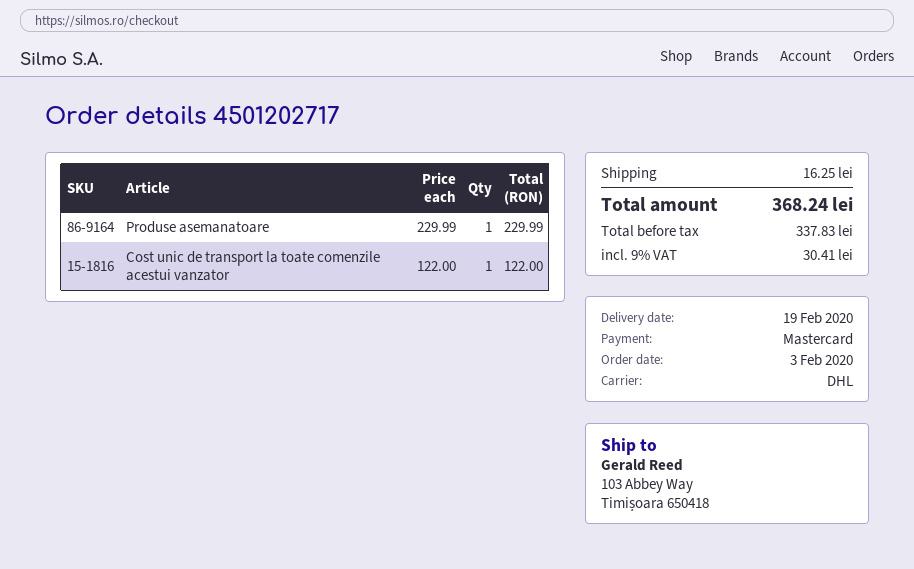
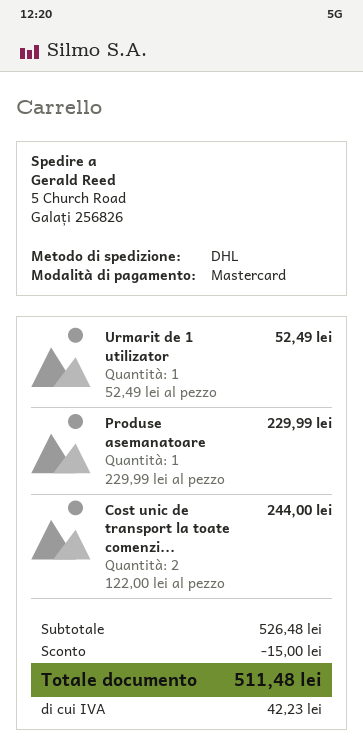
ship to: 103 Abbey Way, Timișoara 650418 -> 5 Church Road, Galați 256826
Cost unic de transport la toate comenzile acestui vanzator: 1 x 122.00 = 122.00 -> 2 x 122.00 = 244.00
Urmarit de 1 utilizator: none -> 1 x 52.49 = 52.49
discount: none -> 15.00
shipping: 16.25 -> none
tax: 30.41 -> 42.23
total: 368.24 -> 511.48

